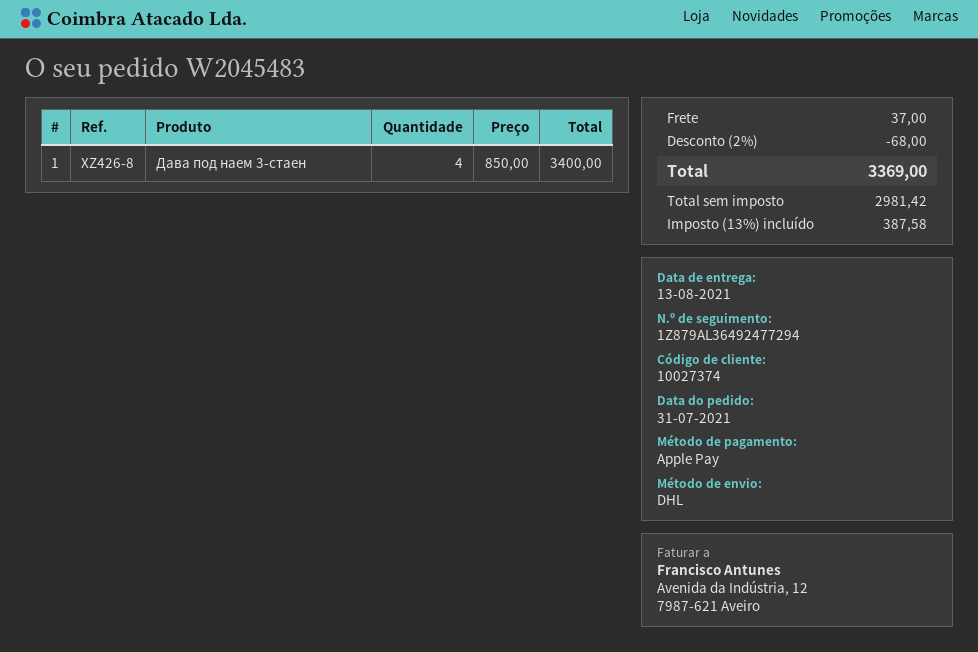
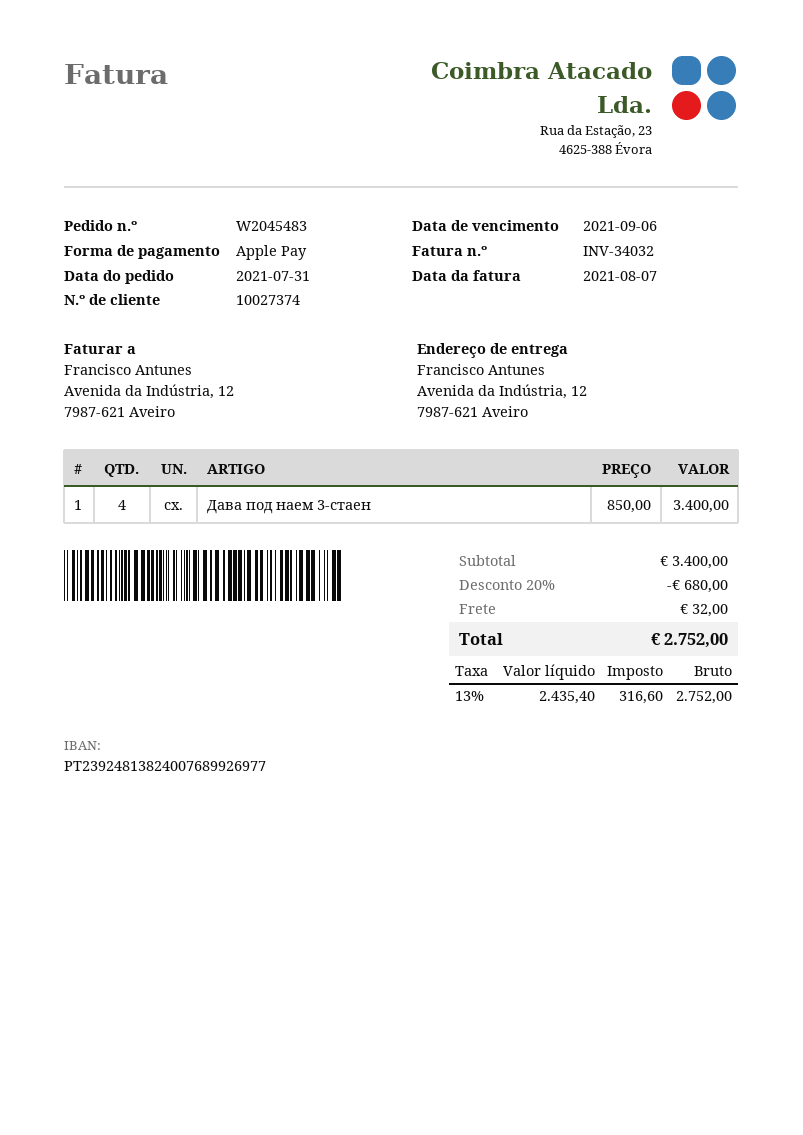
discount: 2% = 68.00 -> 20% = 680.00
shipping: 37.00 -> 32.00
net: 2981.42 -> 2435.40
tax: 13% = 387.58 -> 13% = 316.60
total: 3369.00 -> 2752.00

